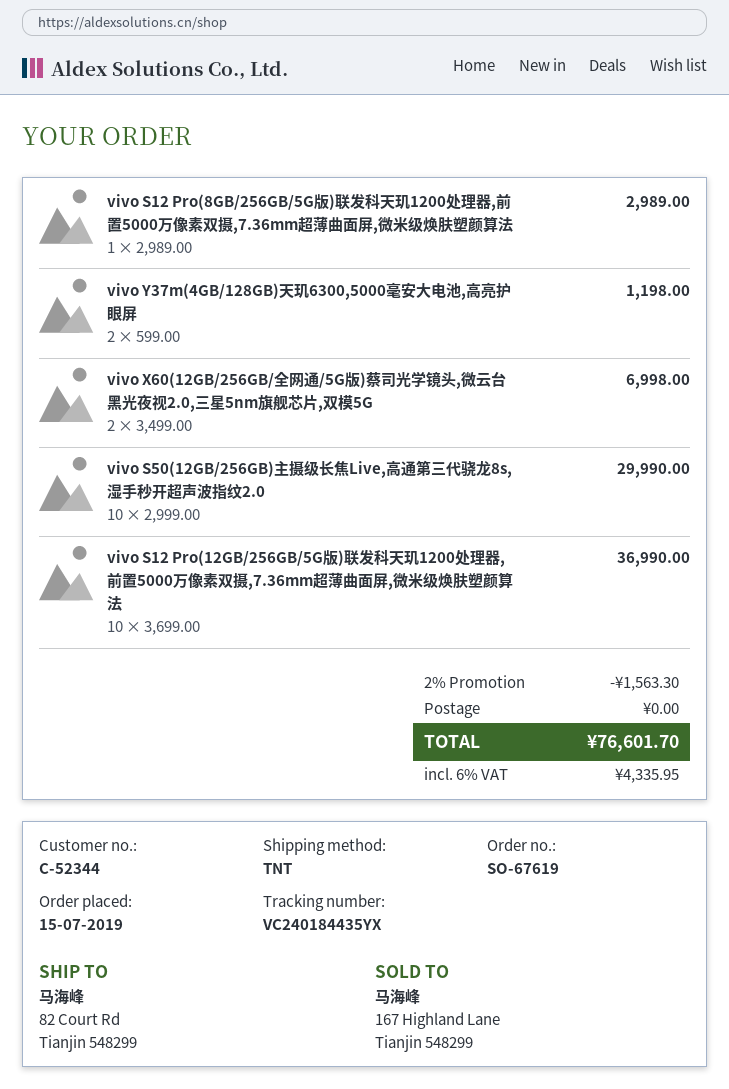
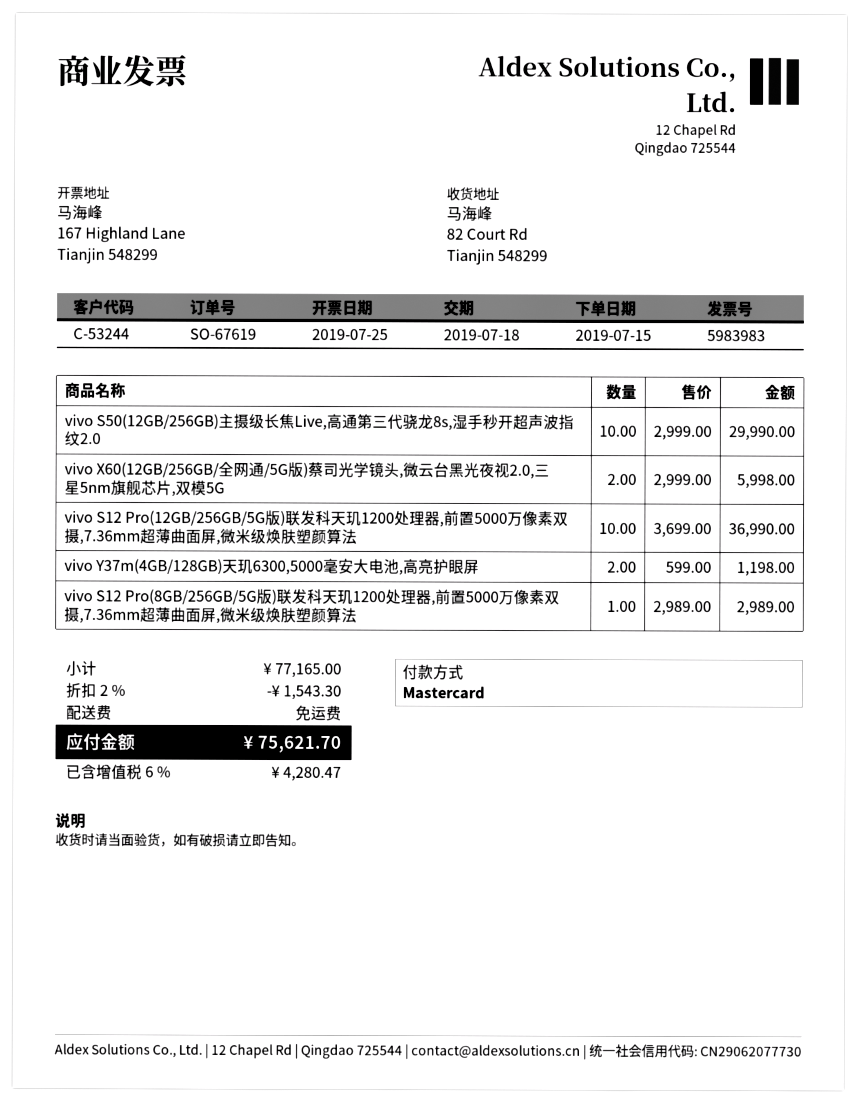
customer number: C-52344 -> C-53244
vivo X60(12GB/256GB/全网通/5G版)蔡司光学镜头,微云台黑光夜视2.0,三星5nm旗舰芯片,双模5G: 2 x 3499.00 = 6998.00 -> 2 x 2999.00 = 5998.00
discount: 2% = 1563.30 -> 2% = 1543.30
tax: 6% = 4335.95 -> 6% = 4280.47
total: 76601.70 -> 75621.70

